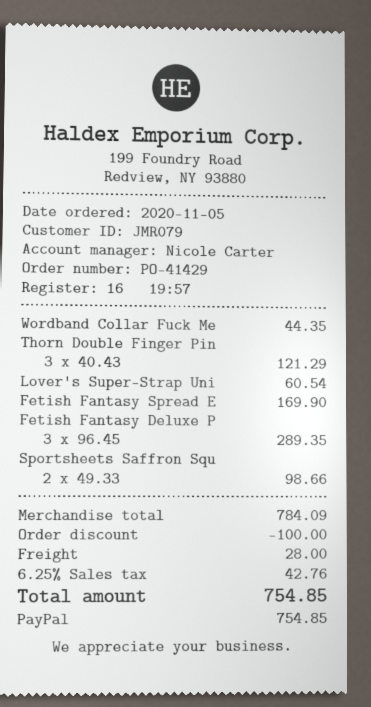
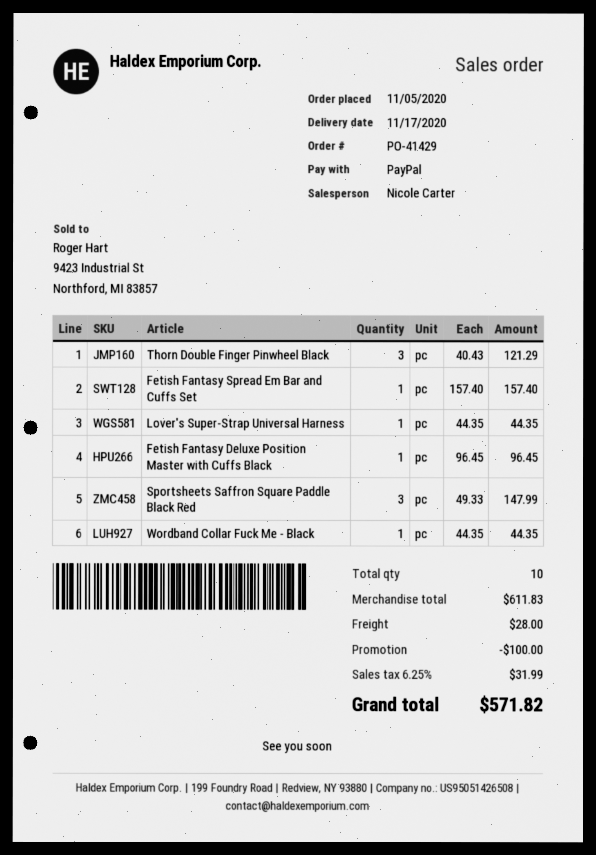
Lover's Super-Strap Uni: 1 x 60.54 = 60.54 -> 1 x 44.35 = 44.35
Fetish Fantasy Spread E: 1 x 169.90 = 169.90 -> 1 x 157.40 = 157.40
Fetish Fantasy Deluxe P: 3 x 96.45 = 289.35 -> 1 x 96.45 = 96.45
Sportsheets Saffron Squ: 2 x 49.33 = 98.66 -> 3 x 49.33 = 147.99
subtotal: 784.09 -> 611.83
tax: 6.25% = 42.76 -> 6.25% = 31.99
total: 754.85 -> 571.82

